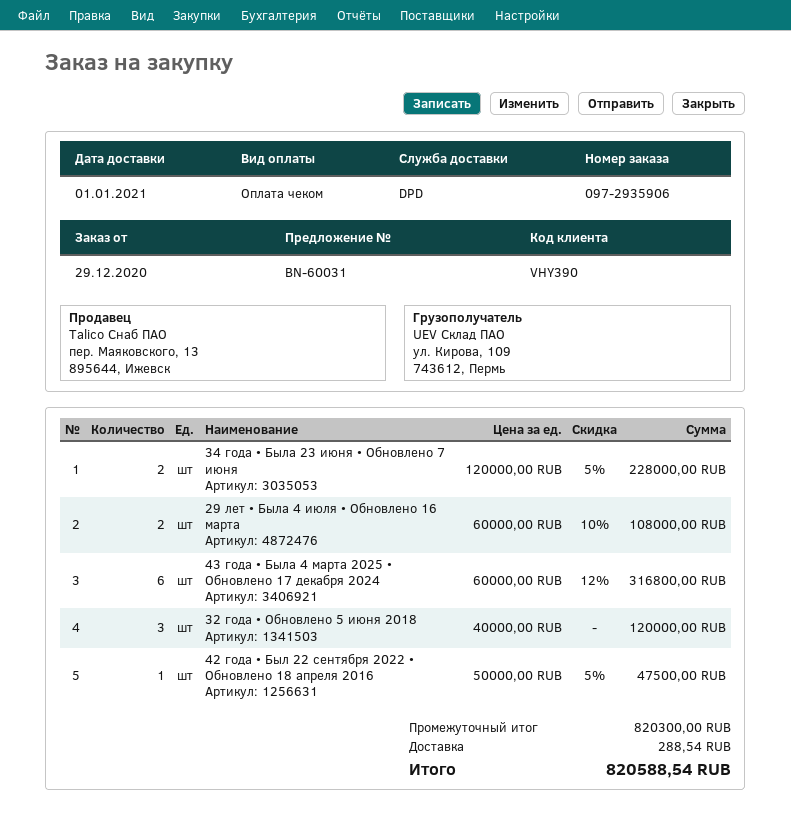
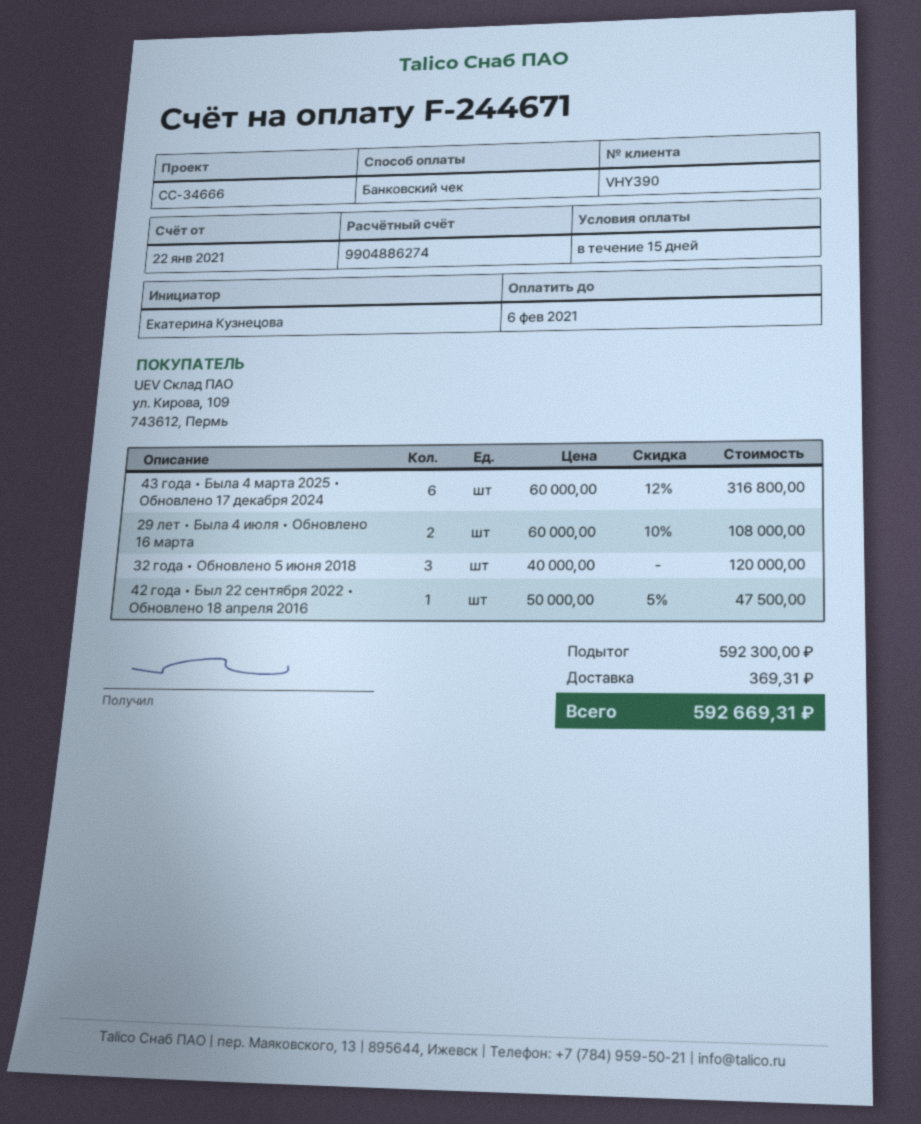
34 года • Была 23 июня • Обновлено 7 июня: 2 x 120000.00 - 5% = 228000.00 -> none
subtotal: 820300.00 -> 592300.00
shipping: 288.54 -> 369.31
total: 820588.54 -> 592669.31

